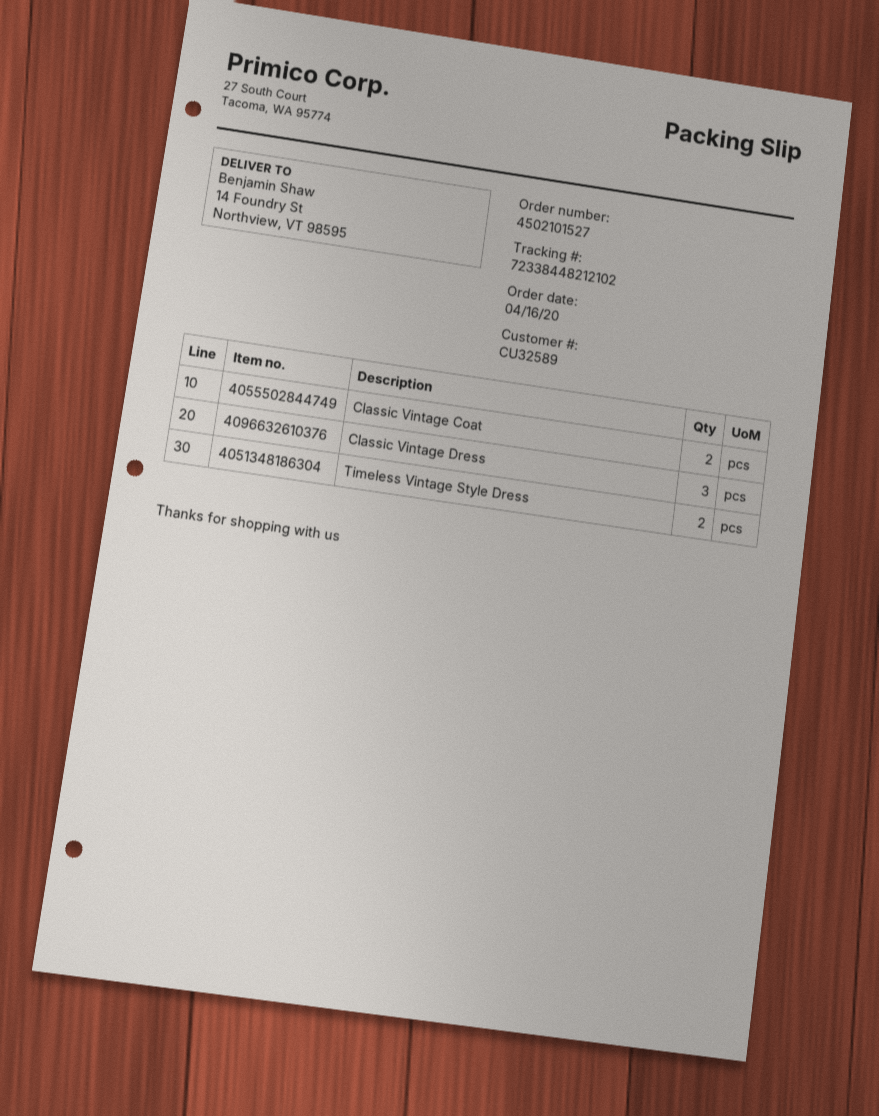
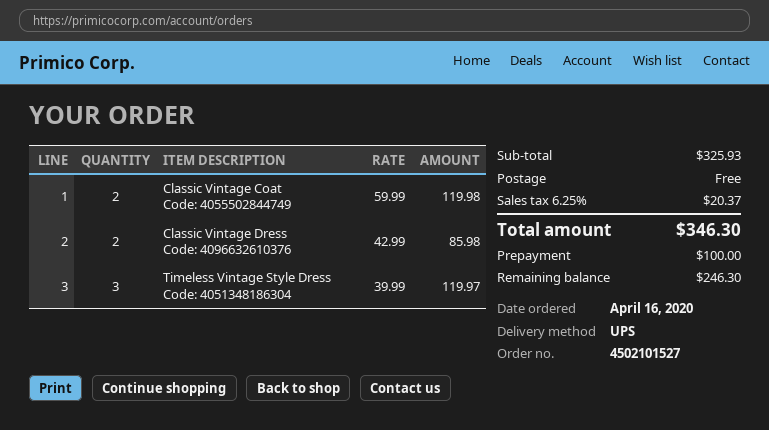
Classic Vintage Dress: 3 -> 2
Timeless Vintage Style Dress: 2 -> 3

